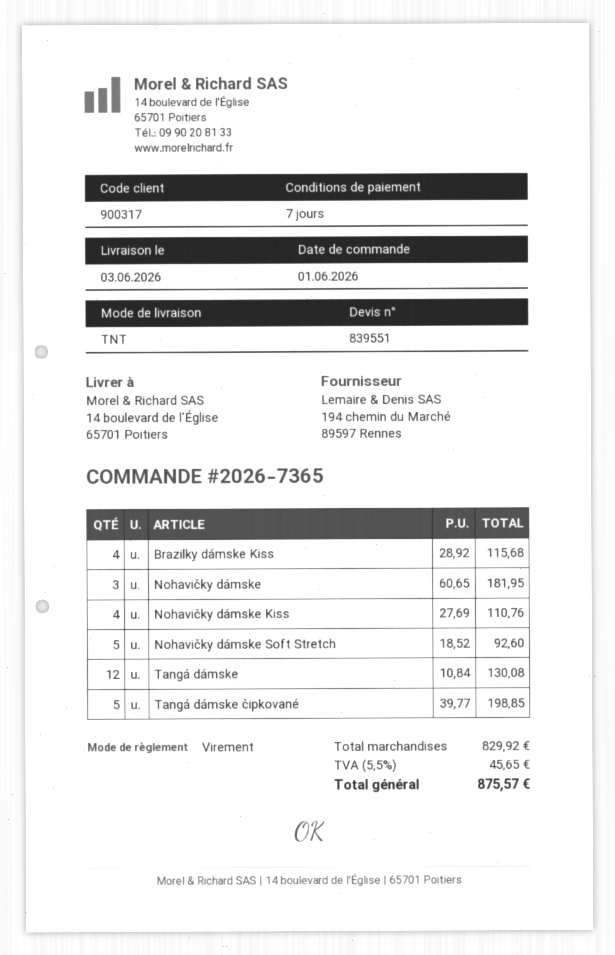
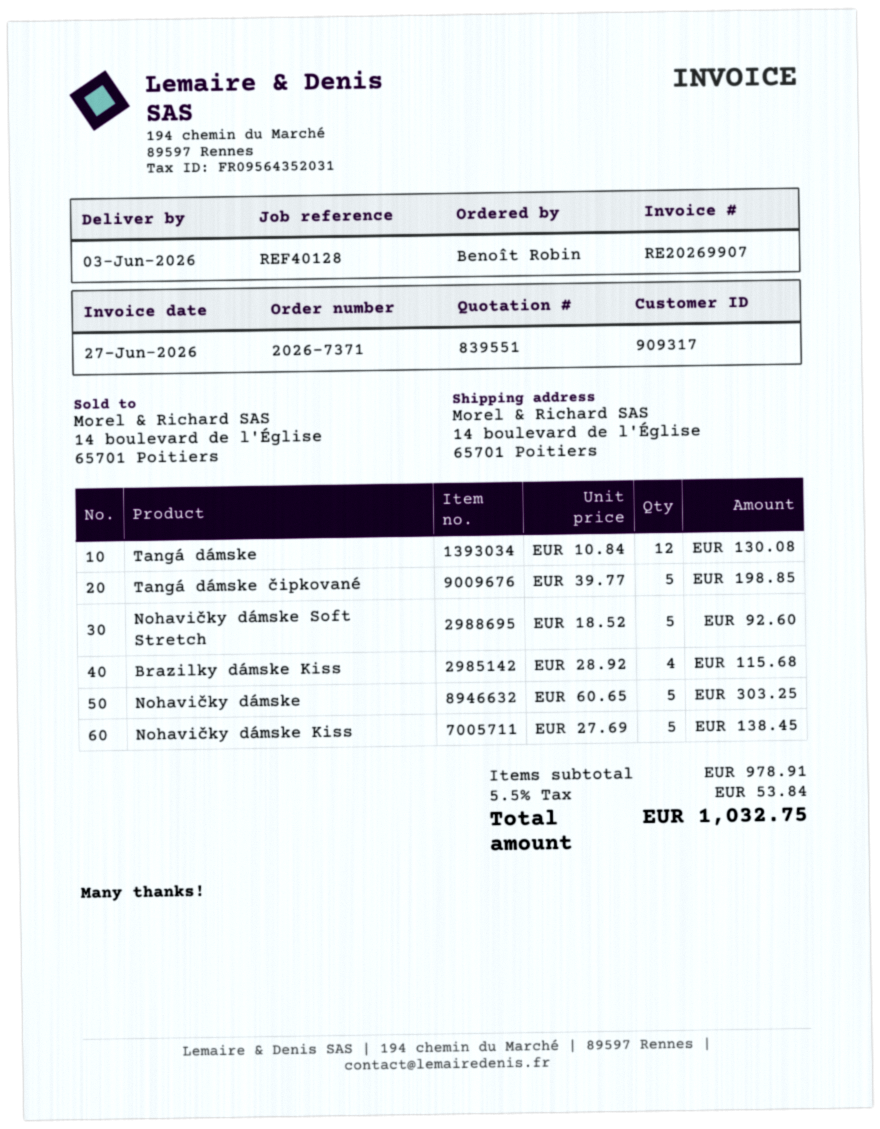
order number: 2026-7365 -> 2026-7371
customer number: 900317 -> 909317
Nohavičky dámske: 3 x 60.65 = 181.95 -> 5 x 60.65 = 303.25
Nohavičky dámske Kiss: 4 x 27.69 = 110.76 -> 5 x 27.69 = 138.45
subtotal: 829.92 -> 978.91
tax: 5.5% = 45.65 -> 5.5% = 53.84
total: 875.57 -> 1032.75

